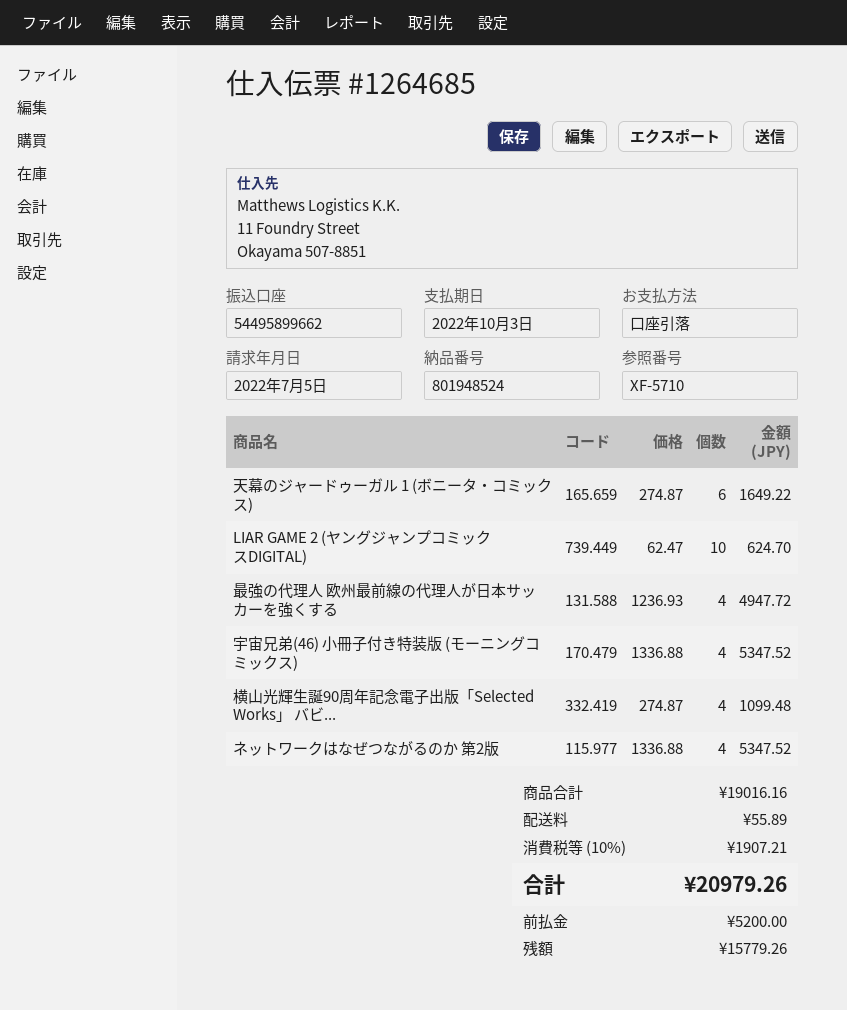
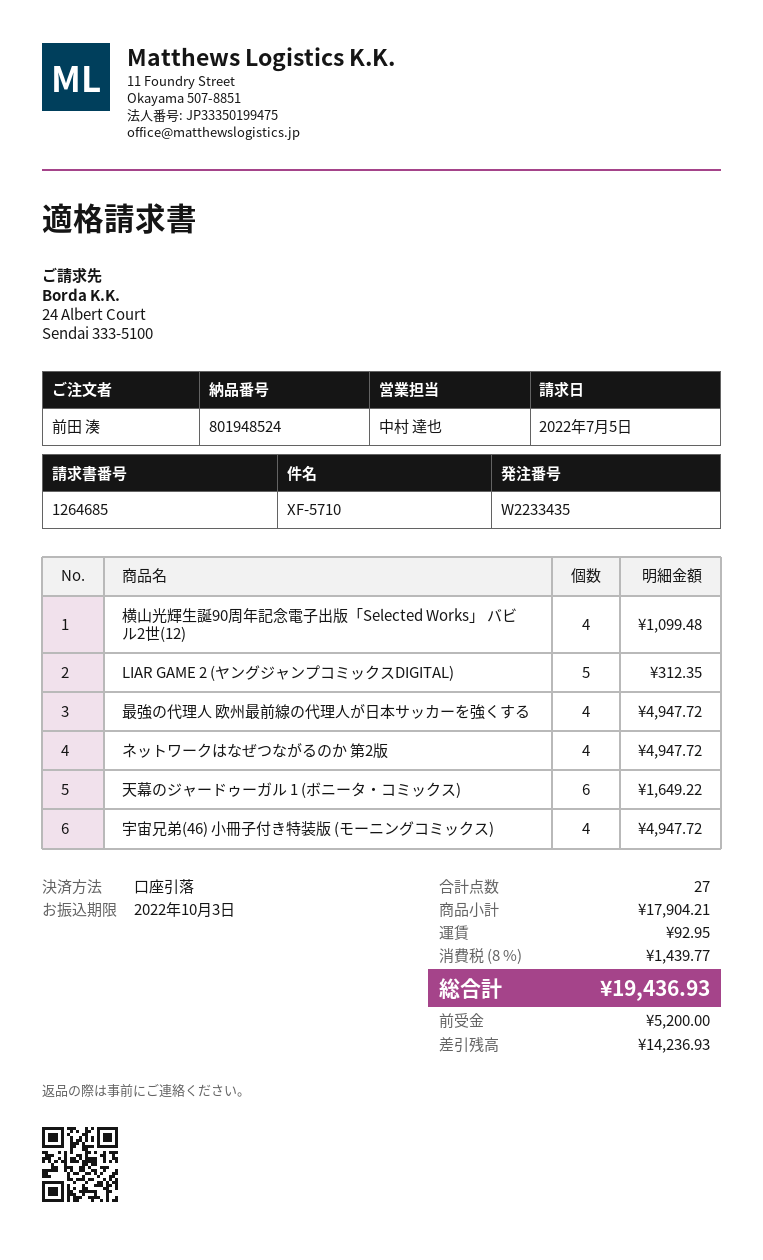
LIAR GAME 2 (ヤングジャンプコミックスDIGITAL): 10 for 624.70 -> 5 for 312.35
宇宙兄弟(46) 小冊子付き特装版 (モーニングコミックス): 4 for 5347.52 -> 4 for 4947.72
ネットワークはなぜつながるのか 第2版: 4 for 5347.52 -> 4 for 4947.72
subtotal: 19016.16 -> 17904.21
shipping: 55.89 -> 92.95
tax: 10% = 1907.21 -> 8% = 1439.77
total: 20979.26 -> 19436.93
balance: 15779.26 -> 14236.93

